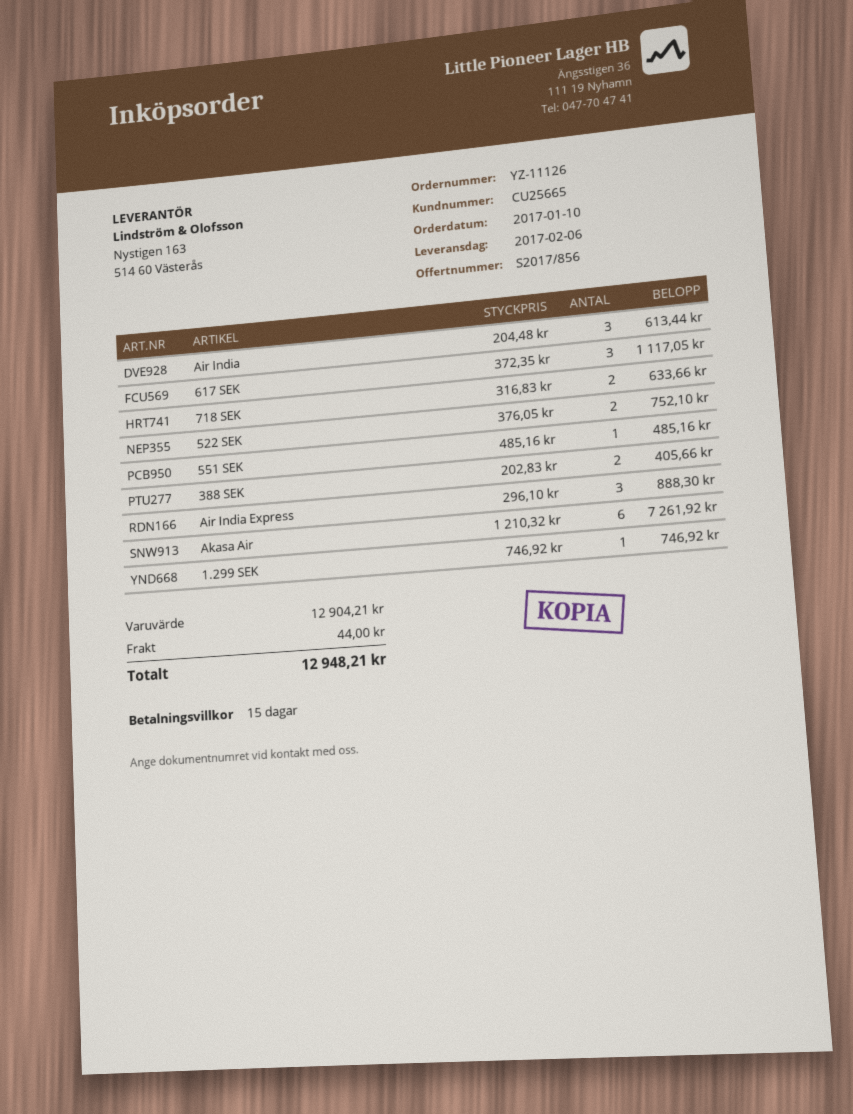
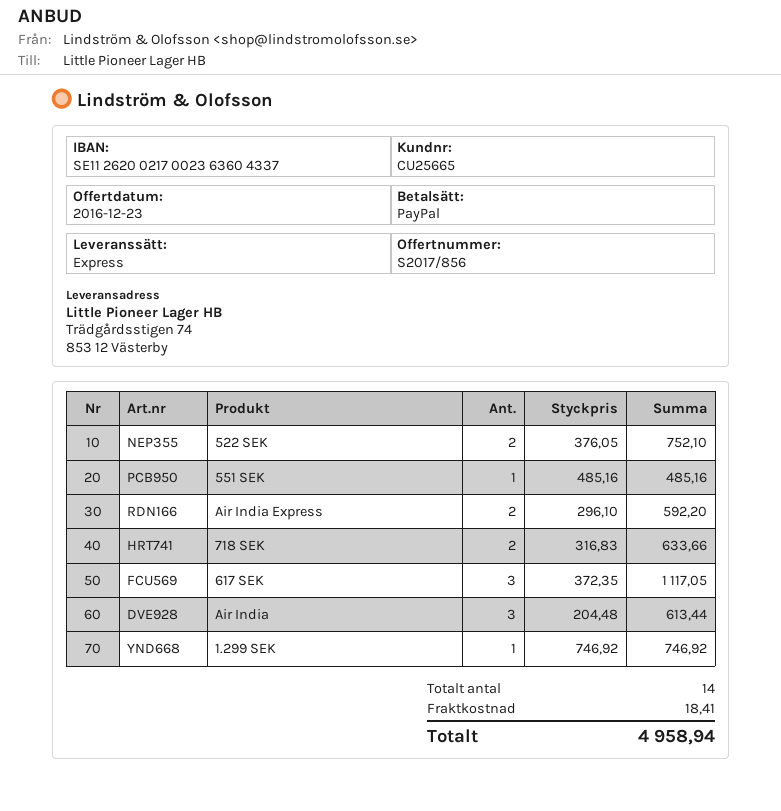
388 SEK: 2 x 202.83 = 405.66 -> none
Air India Express: 3 x 296.10 = 888.30 -> 2 x 296.10 = 592.20
Akasa Air: 6 x 1210.32 = 7261.92 -> none
shipping: 44.00 -> 18.41
total: 12948.21 -> 4958.94

